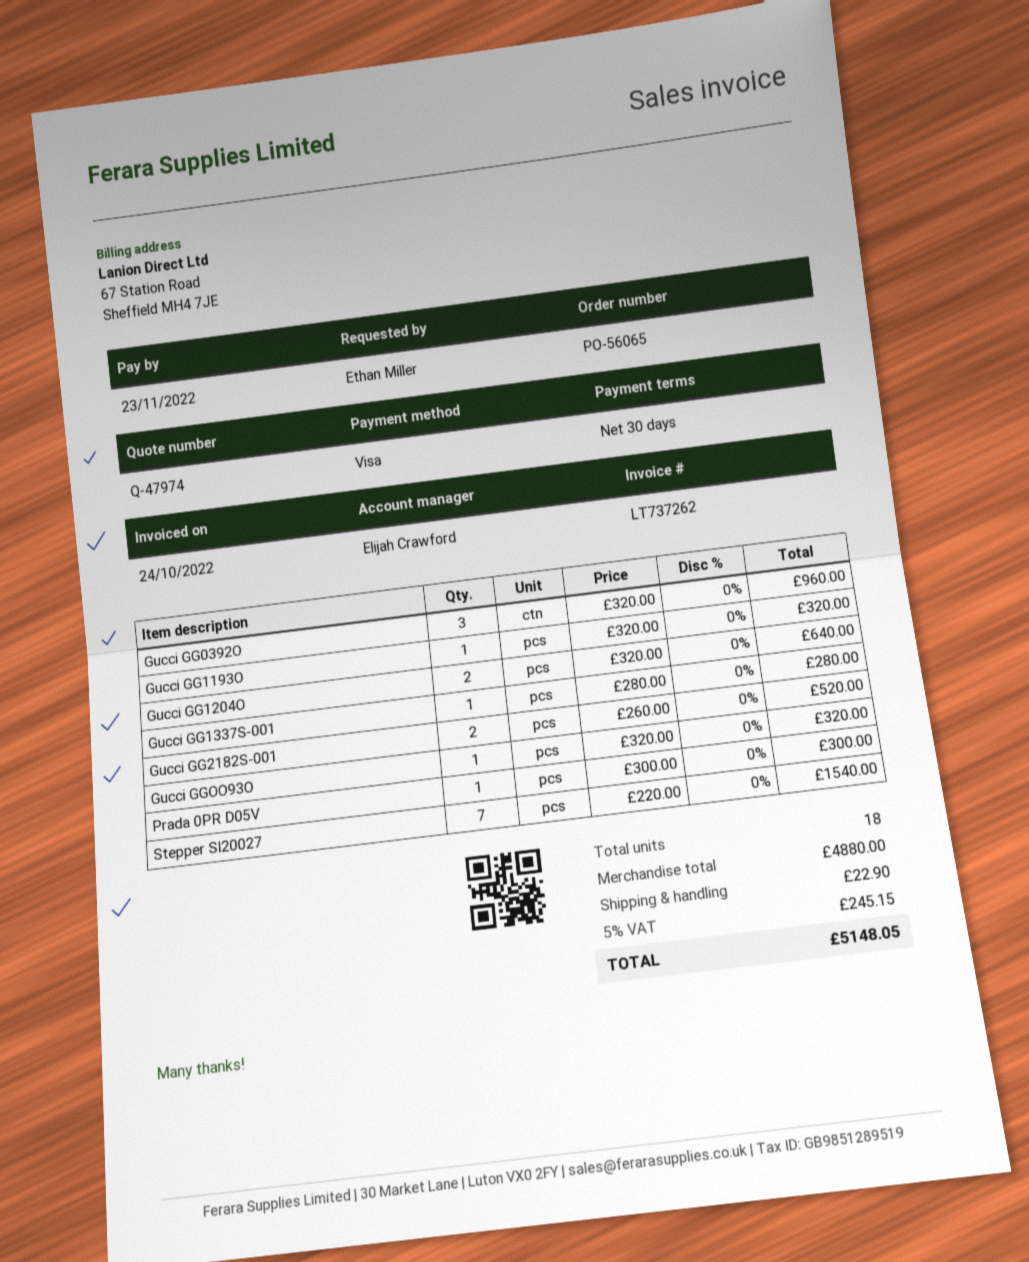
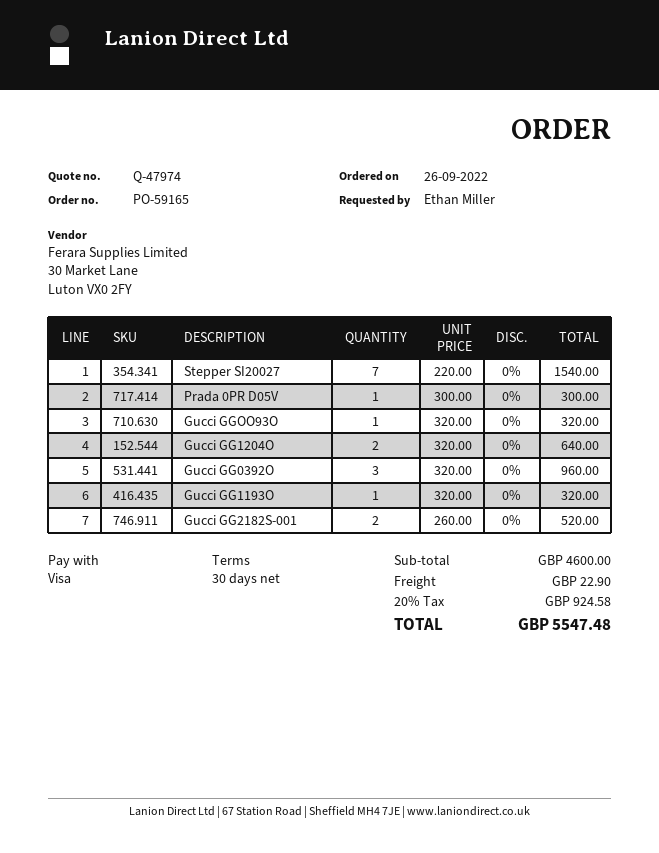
order number: PO-56065 -> PO-59165
Gucci GG1337S-001: 1 x 280.00 = 280.00 -> none
subtotal: 4880.00 -> 4600.00
tax: 5% = 245.15 -> 20% = 924.58
total: 5148.05 -> 5547.48

